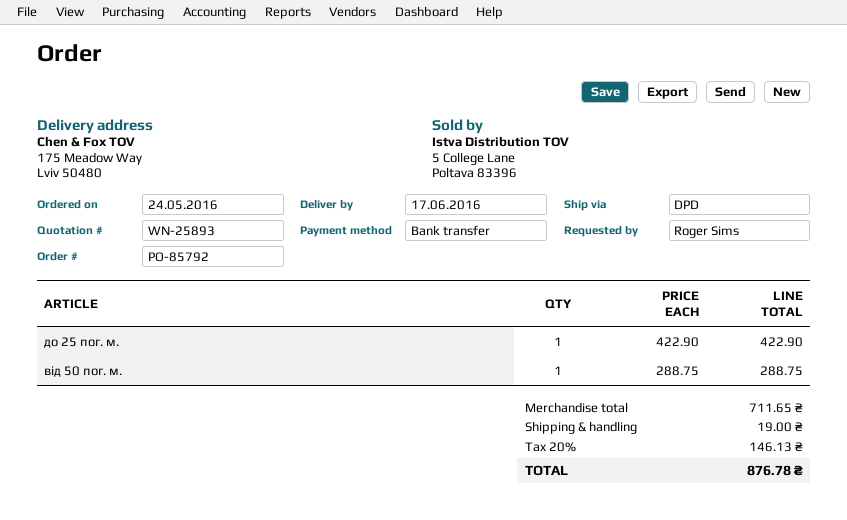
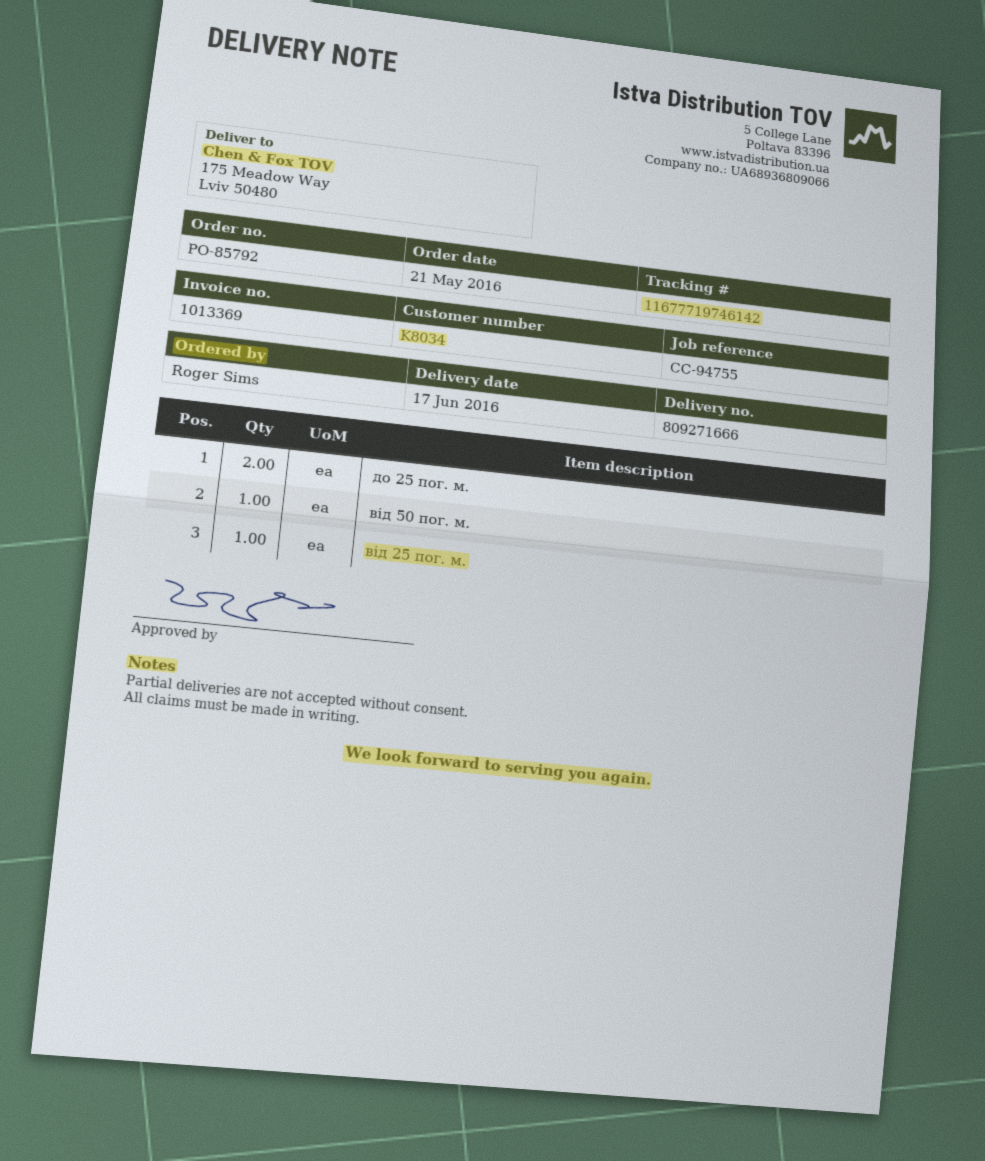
order date: 2016-05-24 -> 2016-05-21
до 25 пог. м.: 1 -> 2
від 25 пог. м.: none -> 1

